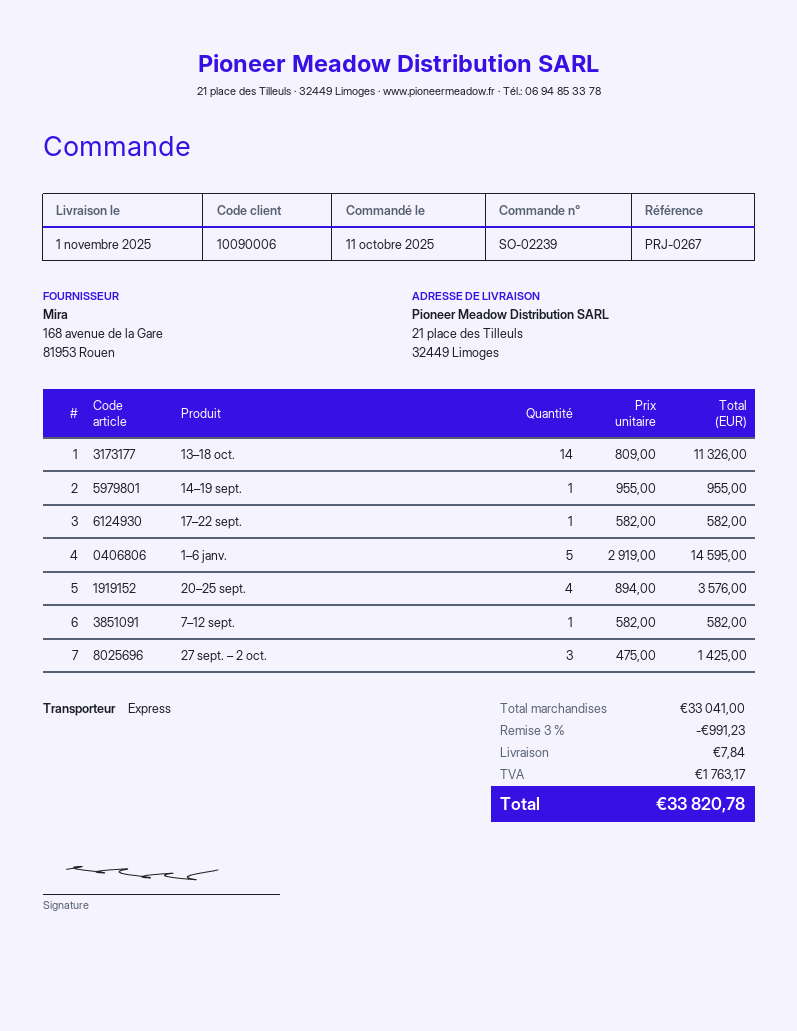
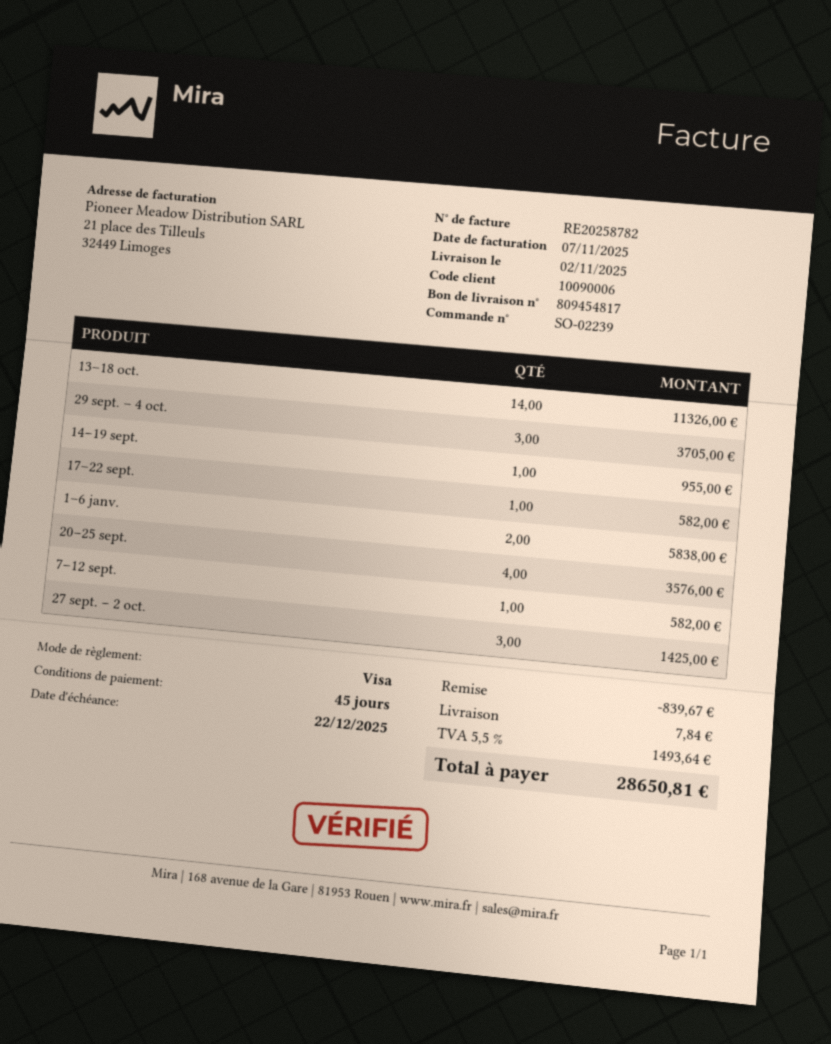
delivery date: 2025-11-01 -> 2025-11-02
1–6 janv.: 5 for 14595.00 -> 2 for 5838.00
29 sept. – 4 oct.: none -> 3 for 3705.00
discount: 991.23 -> 839.67
tax: 1763.17 -> 1493.64
total: 33820.78 -> 28650.81

